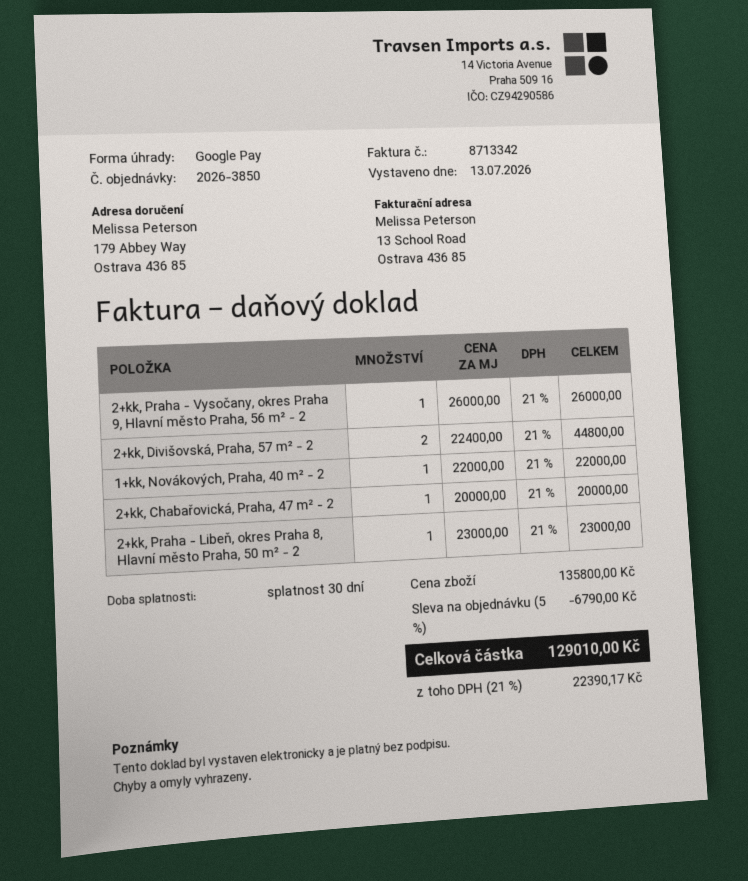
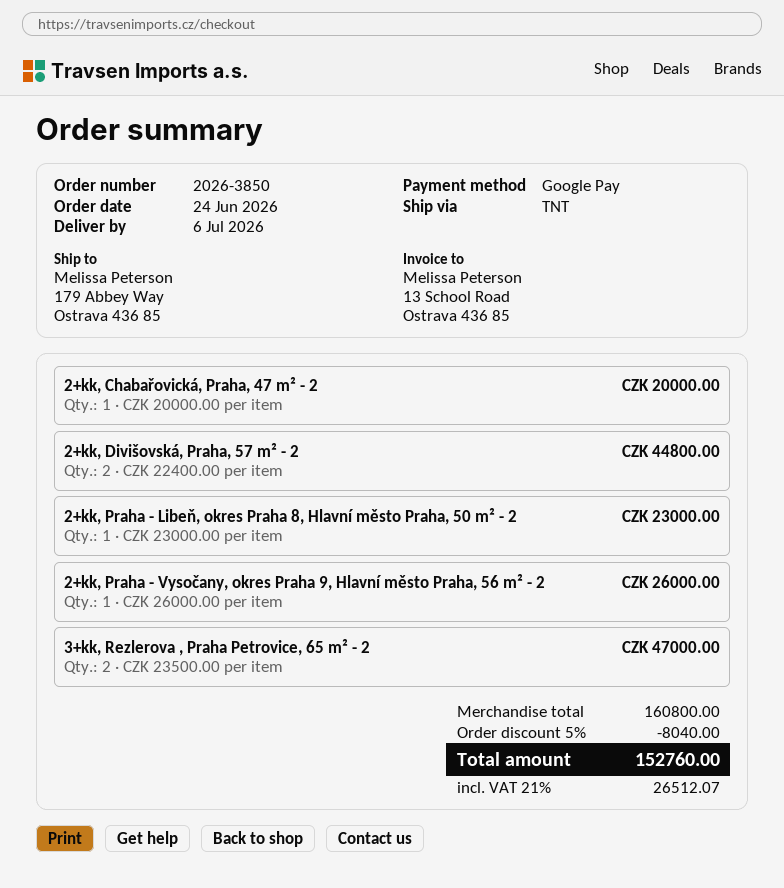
1+kk, Novákových, Praha, 40 m² - 2: 1 x 22000.00 = 22000.00 -> none
3+kk, Rezlerova , Praha Petrovice, 65 m² - 2: none -> 2 x 23500.00 = 47000.00
subtotal: 135800.00 -> 160800.00
discount: 5% = 6790.00 -> 5% = 8040.00
tax: 21% = 22390.17 -> 21% = 26512.07
total: 129010.00 -> 152760.00

